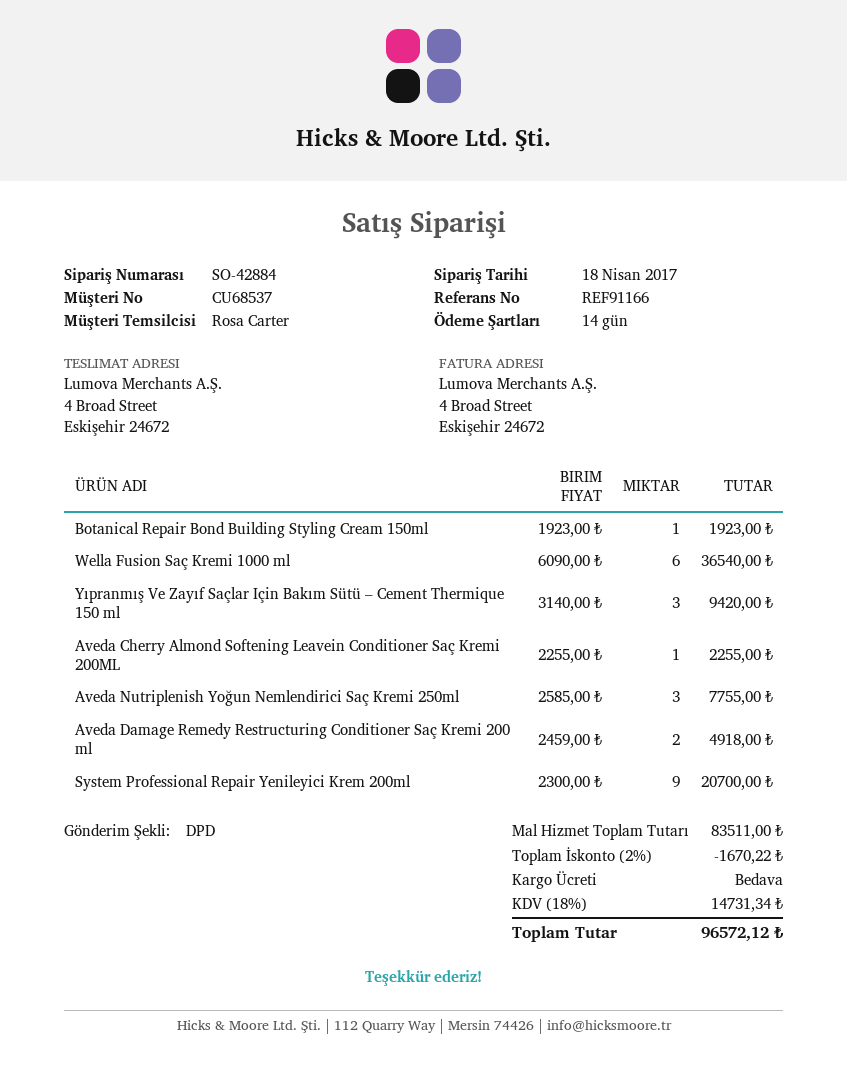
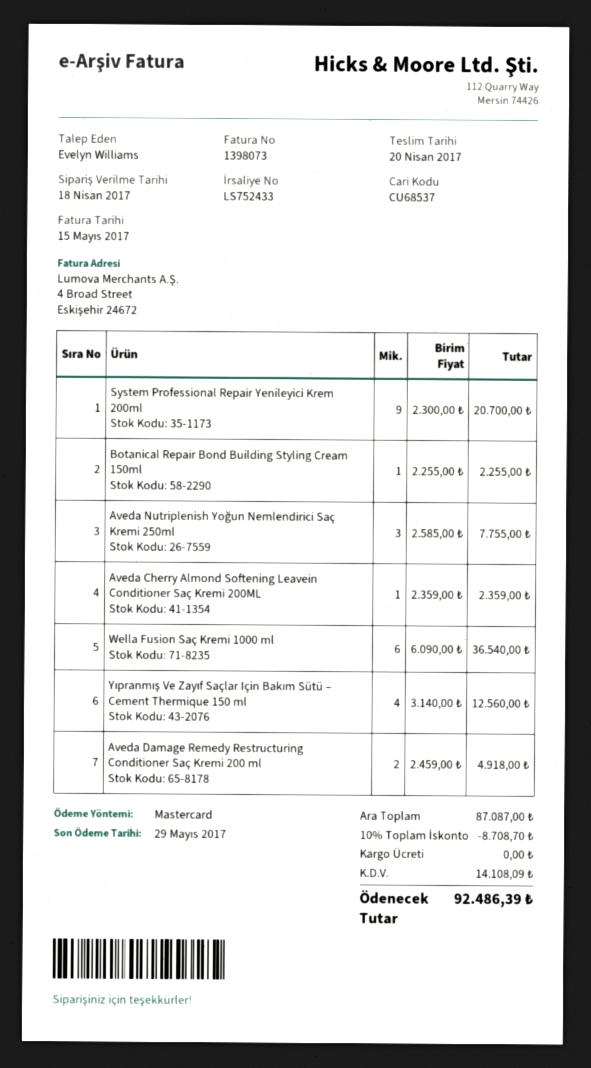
Botanical Repair Bond Building Styling Cream 150ml: 1 x 1923.00 = 1923.00 -> 1 x 2255.00 = 2255.00
Yıpranmış Ve Zayıf Saçlar Için Bakım Sütü – Cement Thermique 150 ml: 3 x 3140.00 = 9420.00 -> 4 x 3140.00 = 12560.00
Aveda Cherry Almond Softening Leavein Conditioner Saç Kremi 200ML: 1 x 2255.00 = 2255.00 -> 1 x 2359.00 = 2359.00
subtotal: 83511.00 -> 87087.00
discount: 2% = 1670.22 -> 10% = 8708.70
tax: 14731.34 -> 14108.09
total: 96572.12 -> 92486.39

